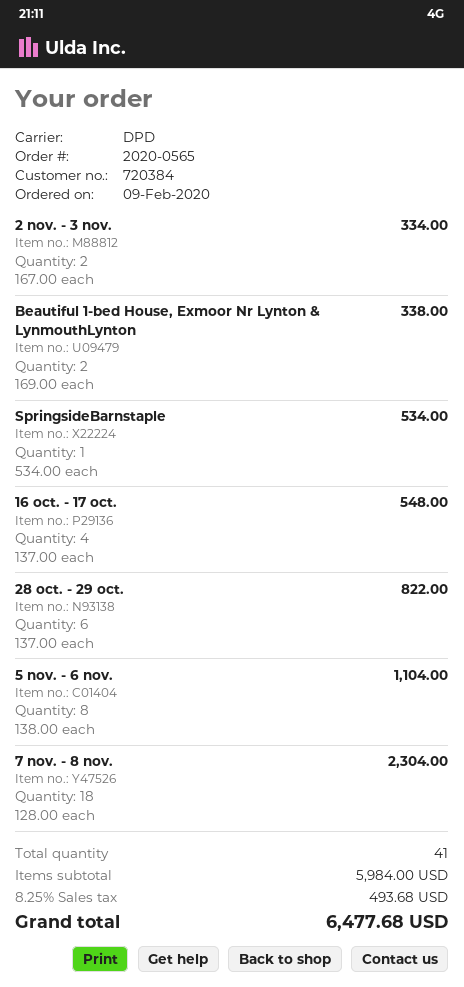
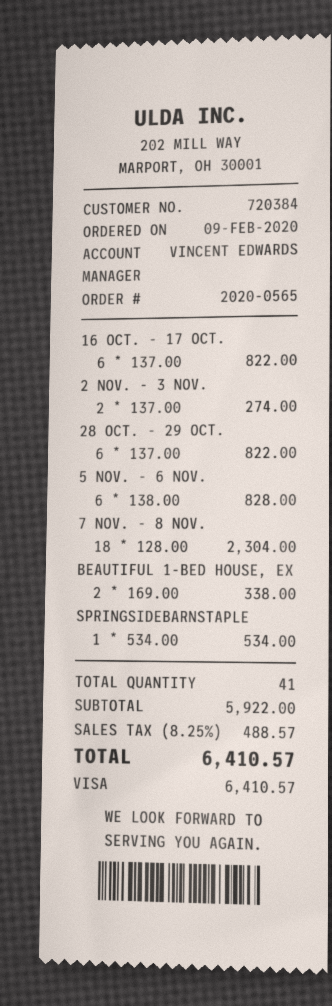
2 nov. - 3 nov.: 2 x 167.00 = 334.00 -> 2 x 137.00 = 274.00
16 oct. - 17 oct.: 4 x 137.00 = 548.00 -> 6 x 137.00 = 822.00
5 nov. - 6 nov.: 8 x 138.00 = 1104.00 -> 6 x 138.00 = 828.00
subtotal: 5984.00 -> 5922.00
tax: 8.25% = 493.68 -> 8.25% = 488.57
total: 6477.68 -> 6410.57

